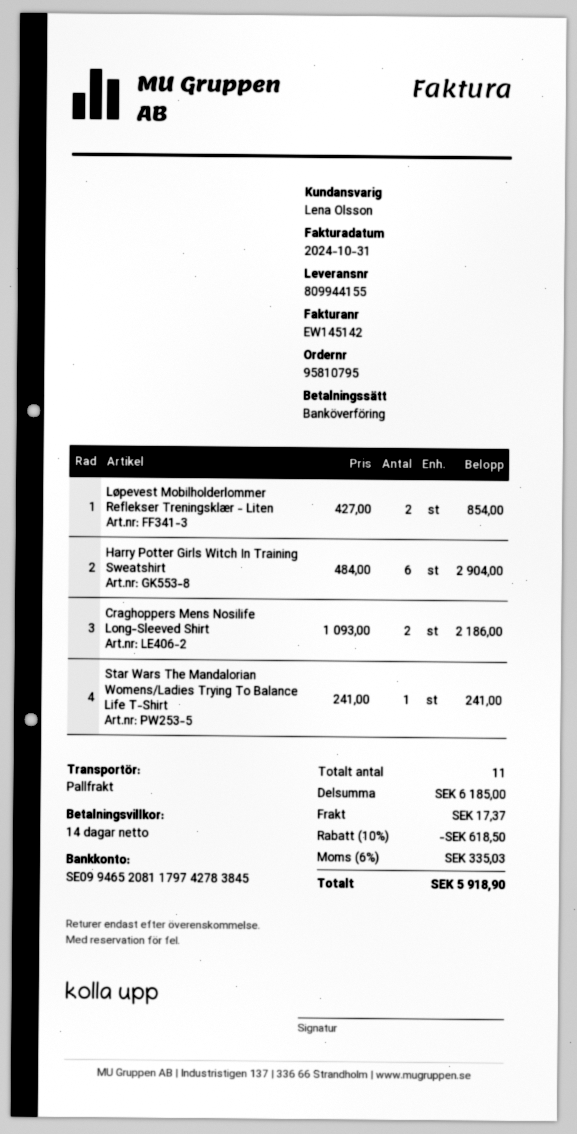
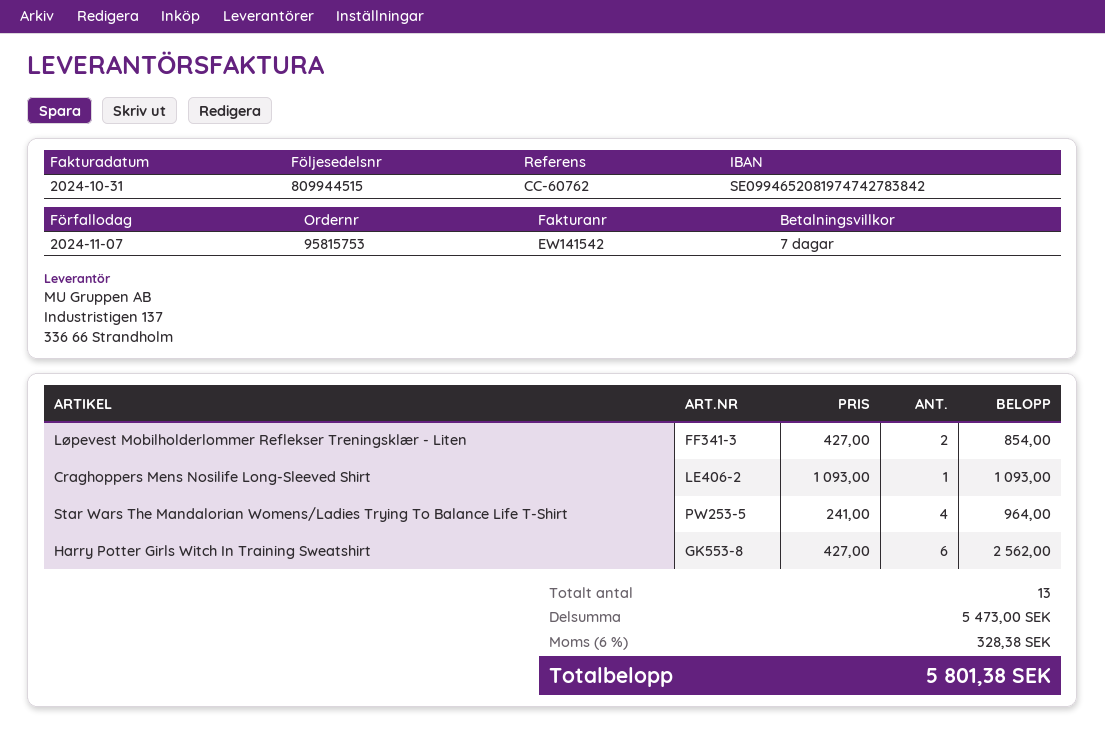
order number: 95810795 -> 95815753
delivery note number: 809944155 -> 809944515
invoice number: EW145142 -> EW141542
payment terms: 14 days -> 7 days
bank account: SE0994652081179742783845 -> SE0994652081974742783842
Harry Potter Girls Witch In Training Sweatshirt: 6 x 484.00 = 2904.00 -> 6 x 427.00 = 2562.00
Craghoppers Mens Nosilife Long-Sleeved Shirt: 2 x 1093.00 = 2186.00 -> 1 x 1093.00 = 1093.00
Star Wars The Mandalorian Womens/Ladies Trying To Balance Life T-Shirt: 1 x 241.00 = 241.00 -> 4 x 241.00 = 964.00
total quantity: 11 -> 13
subtotal: 6185.00 -> 5473.00
discount: 10% = 618.50 -> none
shipping: 17.37 -> none
tax: 6% = 335.03 -> 6% = 328.38
total: 5918.90 -> 5801.38

